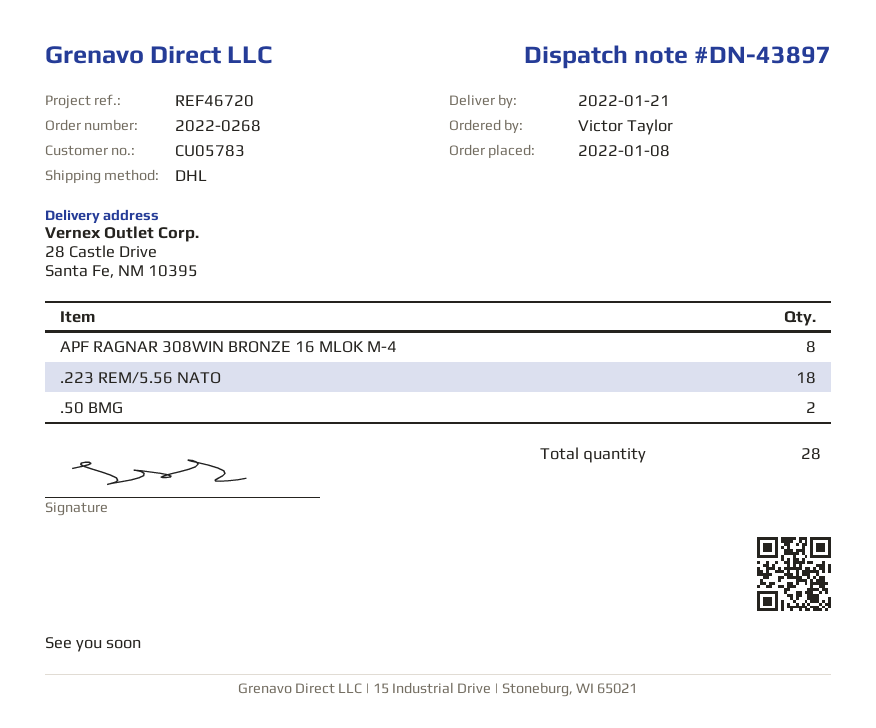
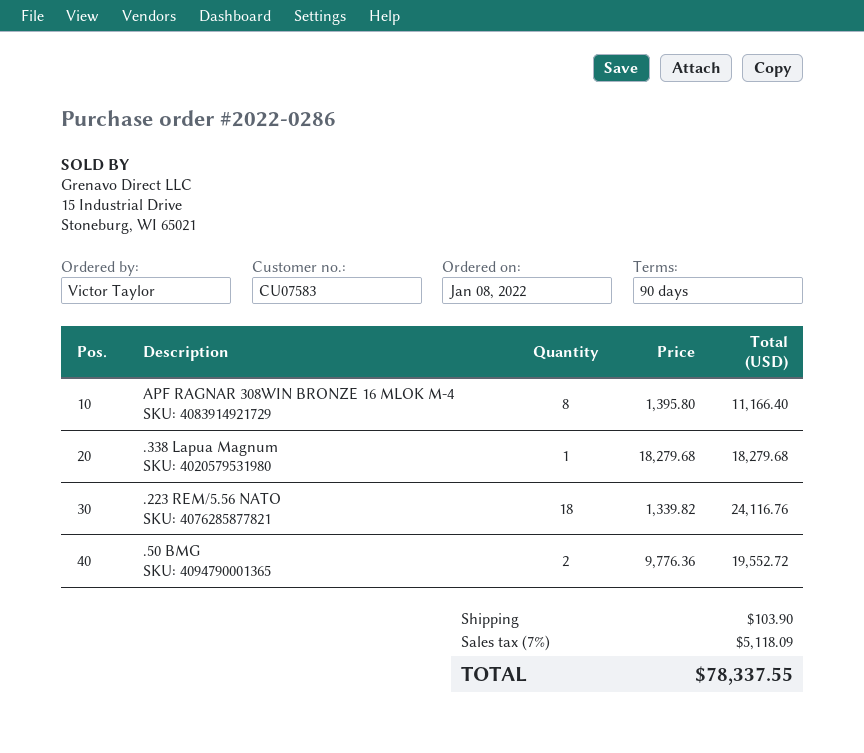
order number: 2022-0268 -> 2022-0286
customer number: CU05783 -> CU07583
.338 Lapua Magnum: none -> 1

